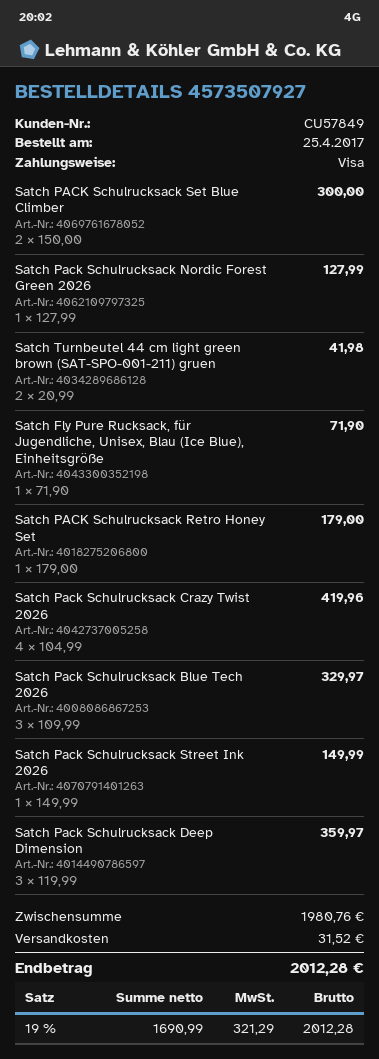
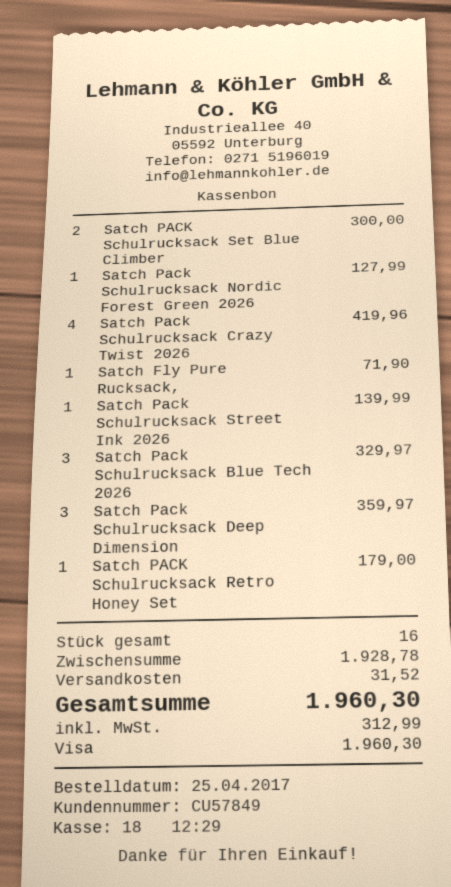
Satch Turnbeutel 44 cm light green brown (SAT-SPO-001-211) gruen: 2 for 41.98 -> none
Satch Pack Schulrucksack Street Ink 2026: 1 for 149.99 -> 1 for 139.99
subtotal: 1980.76 -> 1928.78
tax: 321.29 -> 312.99
total: 2012.28 -> 1960.30

